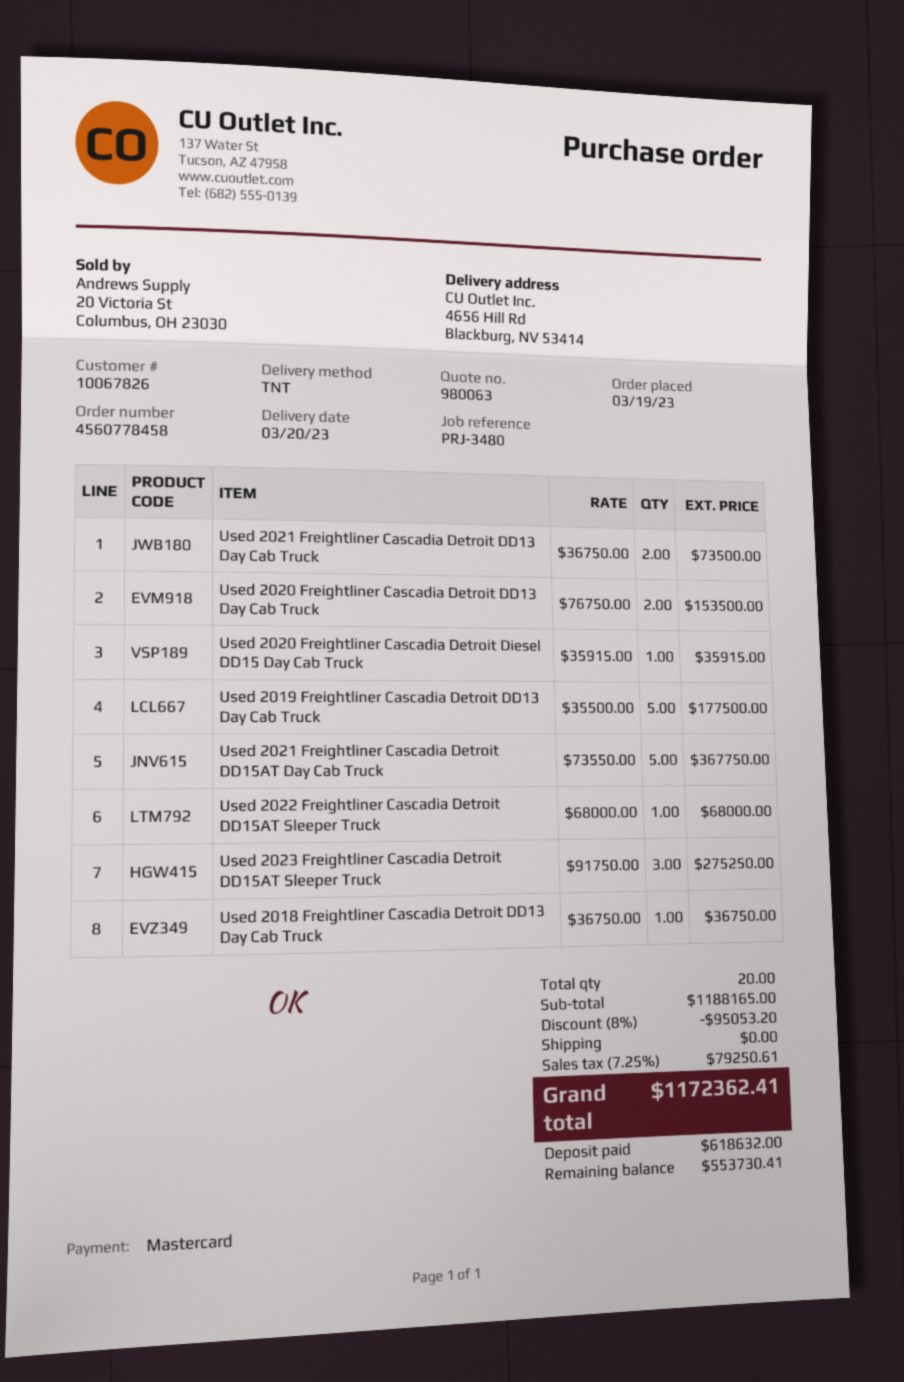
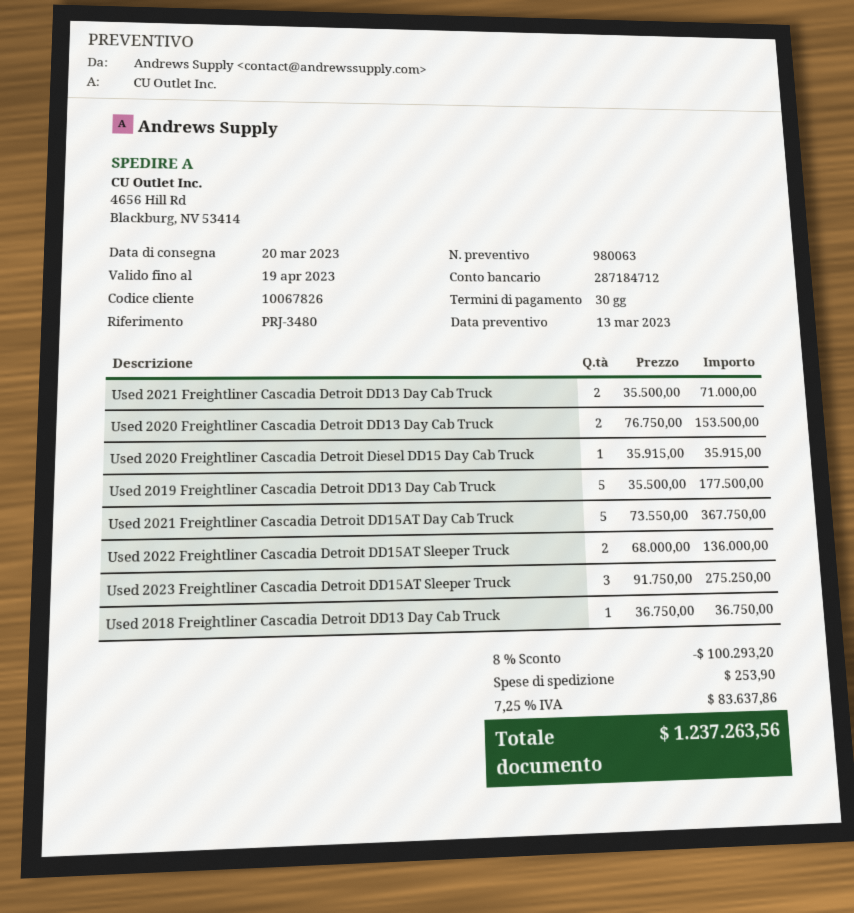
Used 2021 Freightliner Cascadia Detroit DD13 Day Cab Truck: 2 x 36750.00 = 73500.00 -> 2 x 35500.00 = 71000.00
Used 2022 Freightliner Cascadia Detroit DD15AT Sleeper Truck: 1 x 68000.00 = 68000.00 -> 2 x 68000.00 = 136000.00
discount: 8% = 95053.20 -> 8% = 100293.20
shipping: 0.00 -> 253.90
tax: 7.25% = 79250.61 -> 7.25% = 83637.86
total: 1172362.41 -> 1237263.56

